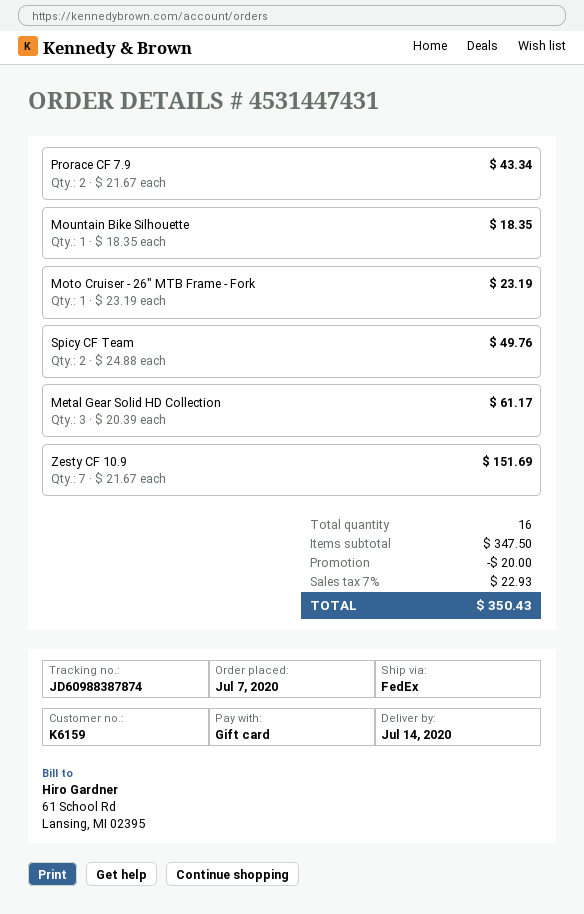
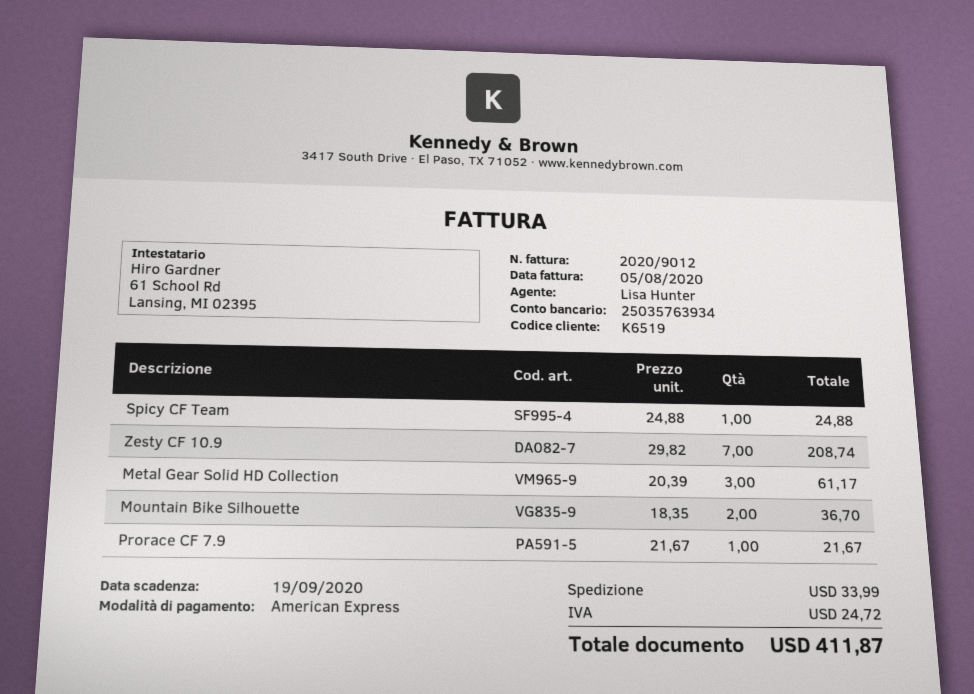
customer number: K6159 -> K6519
payment method: gift card -> American Express
Prorace CF 7.9: 2 x 21.67 = 43.34 -> 1 x 21.67 = 21.67
Mountain Bike Silhouette: 1 x 18.35 = 18.35 -> 2 x 18.35 = 36.70
Moto Cruiser - 26" MTB Frame - Fork: 1 x 23.19 = 23.19 -> none
Spicy CF Team: 2 x 24.88 = 49.76 -> 1 x 24.88 = 24.88
Zesty CF 10.9: 7 x 21.67 = 151.69 -> 7 x 29.82 = 208.74
discount: 20.00 -> none
shipping: none -> 33.99
tax: 22.93 -> 24.72
total: 350.43 -> 411.87

